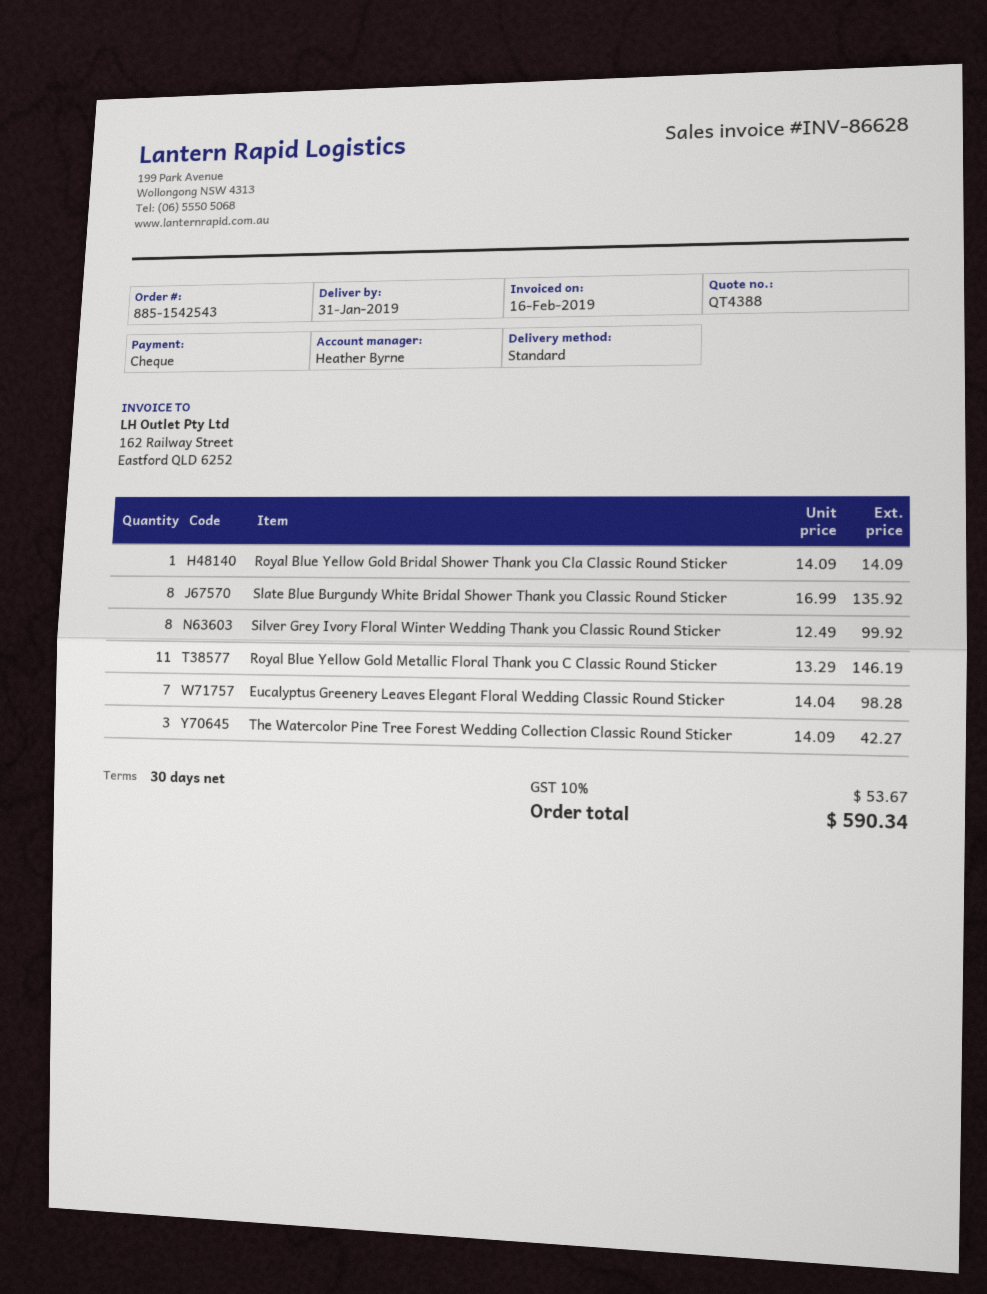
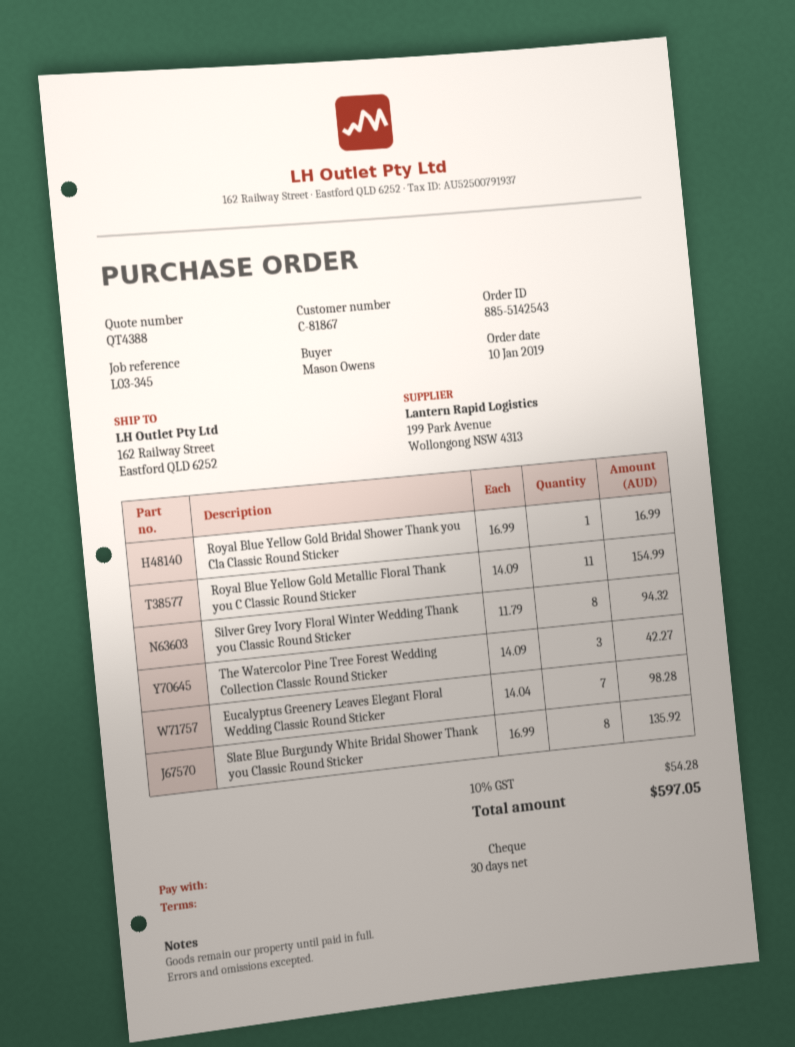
order number: 885-1542543 -> 885-5142543
Royal Blue Yellow Gold Bridal Shower Thank you Cla Classic Round Sticker: 1 x 14.09 = 14.09 -> 1 x 16.99 = 16.99
Silver Grey Ivory Floral Winter Wedding Thank you Classic Round Sticker: 8 x 12.49 = 99.92 -> 8 x 11.79 = 94.32
Royal Blue Yellow Gold Metallic Floral Thank you C Classic Round Sticker: 11 x 13.29 = 146.19 -> 11 x 14.09 = 154.99
tax: 10% = 53.67 -> 10% = 54.28
total: 590.34 -> 597.05

